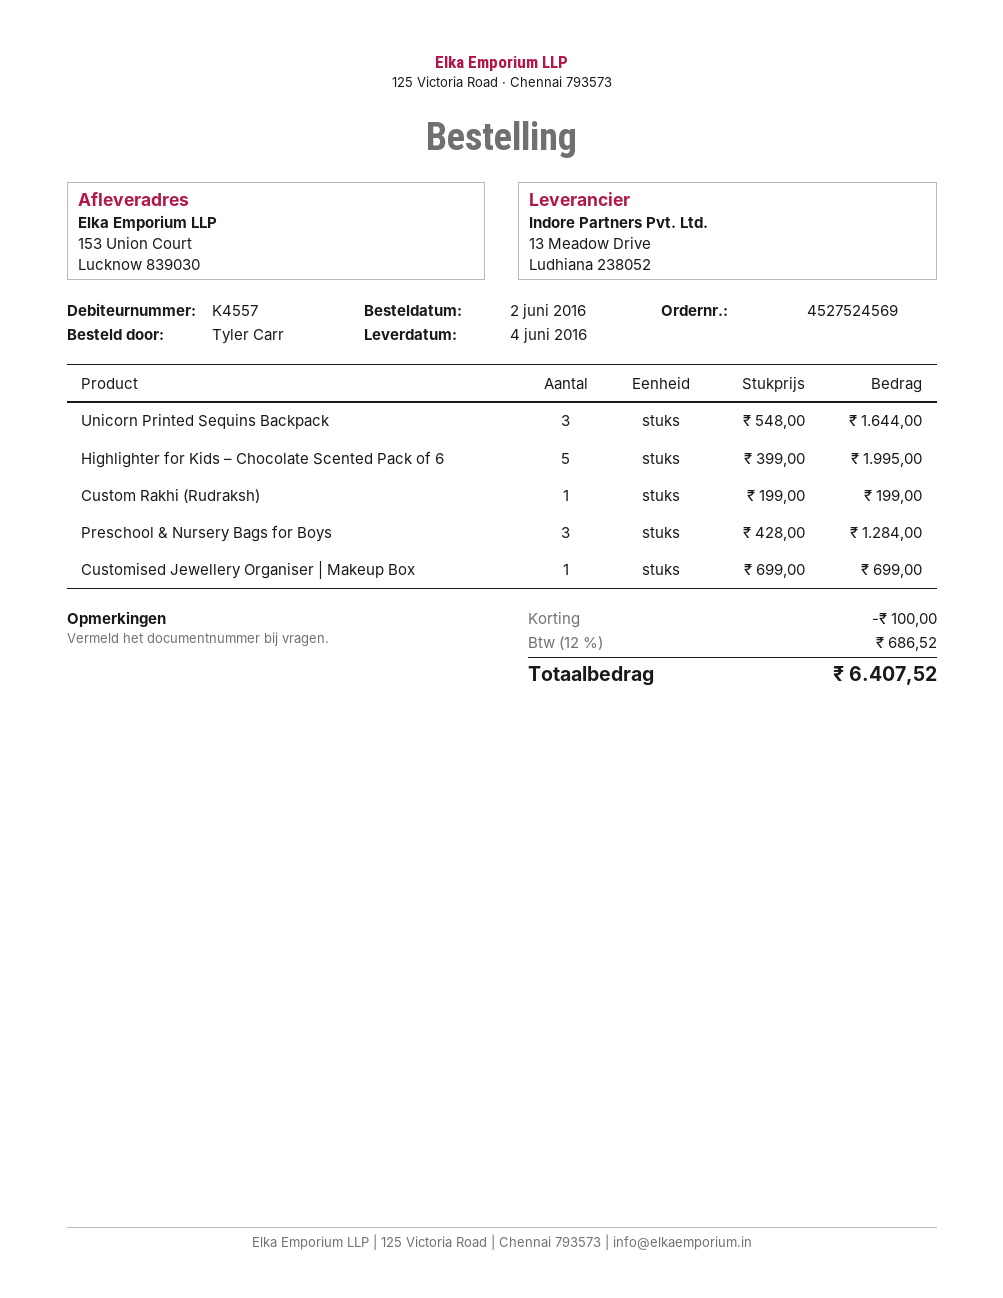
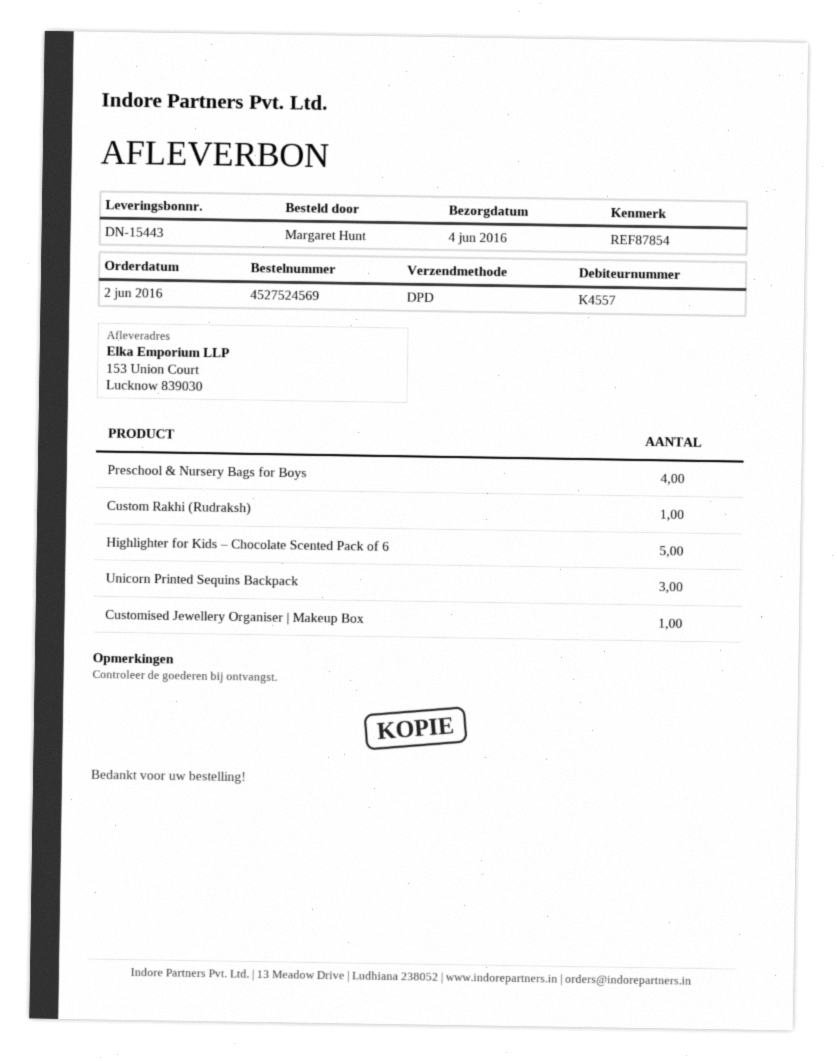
ordered by: Tyler Carr -> Margaret Hunt
Preschool & Nursery Bags for Boys: 3 -> 4

